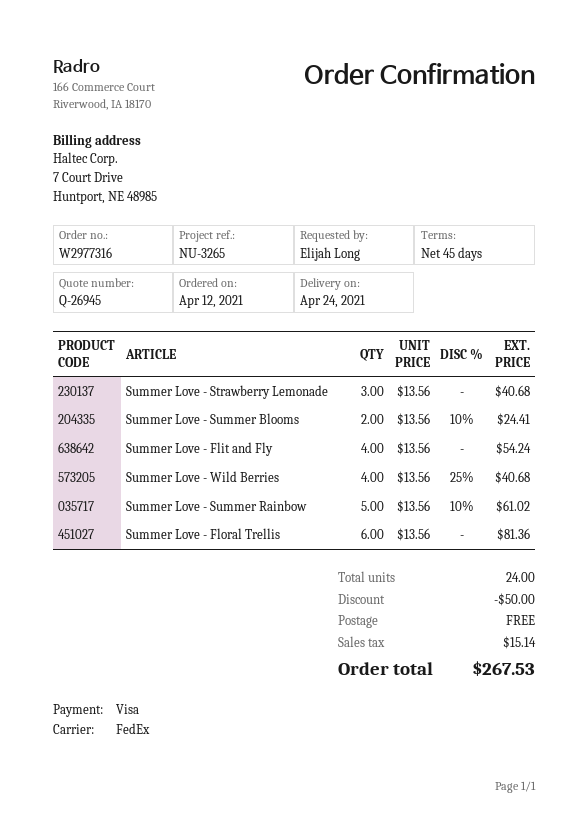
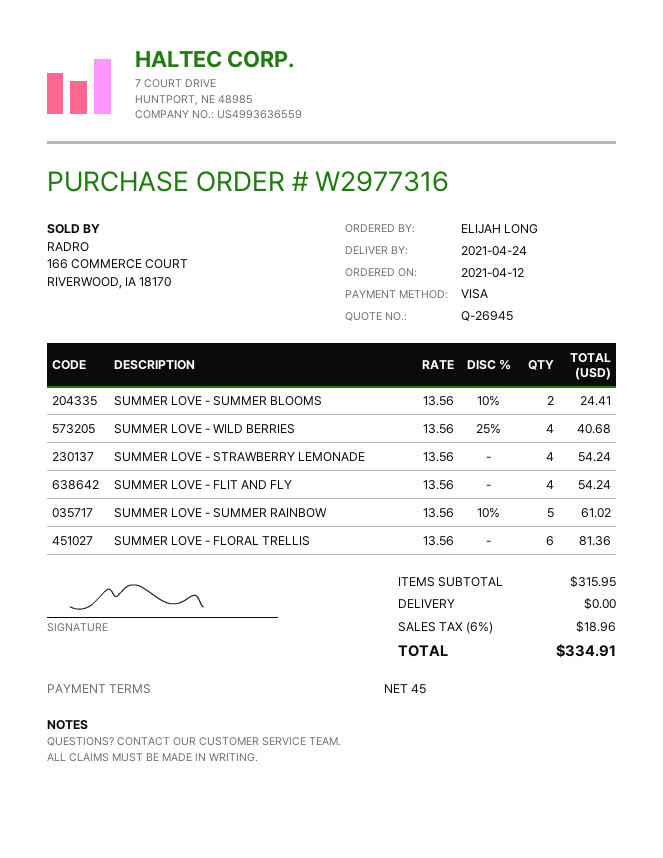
Summer Love - Strawberry Lemonade: 3 x 13.56 = 40.68 -> 4 x 13.56 = 54.24
discount: 50.00 -> none
tax: 15.14 -> 18.96
total: 267.53 -> 334.91

